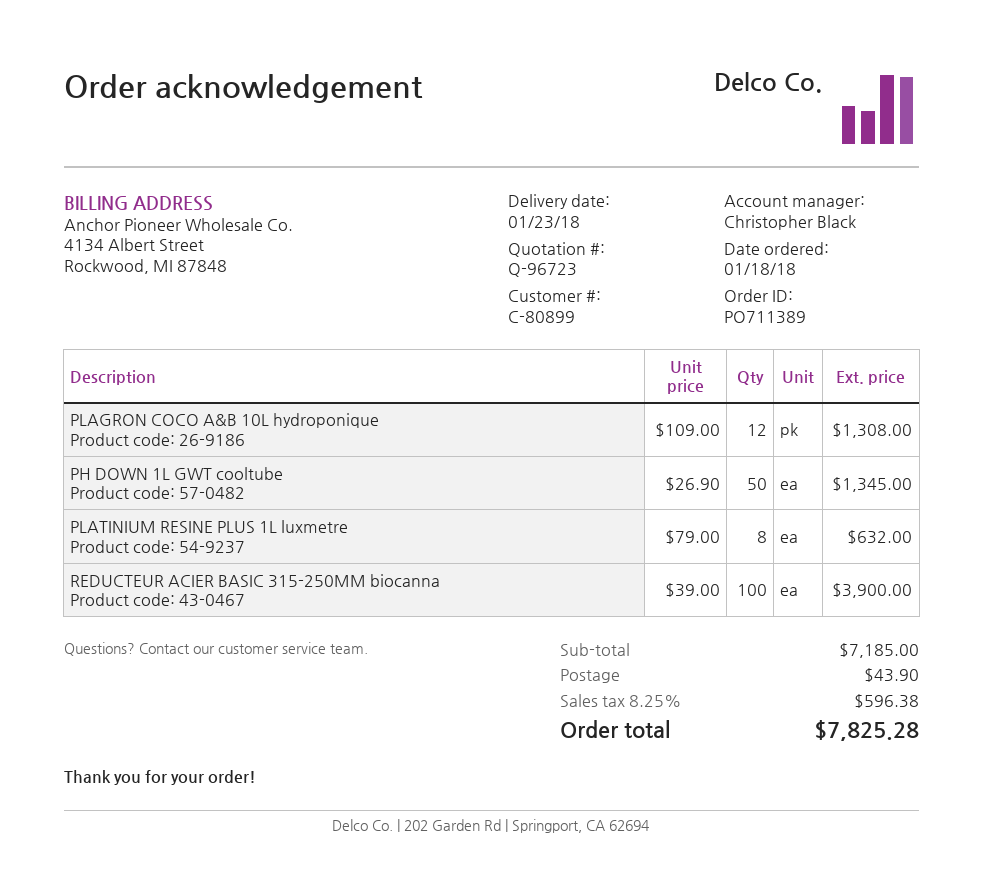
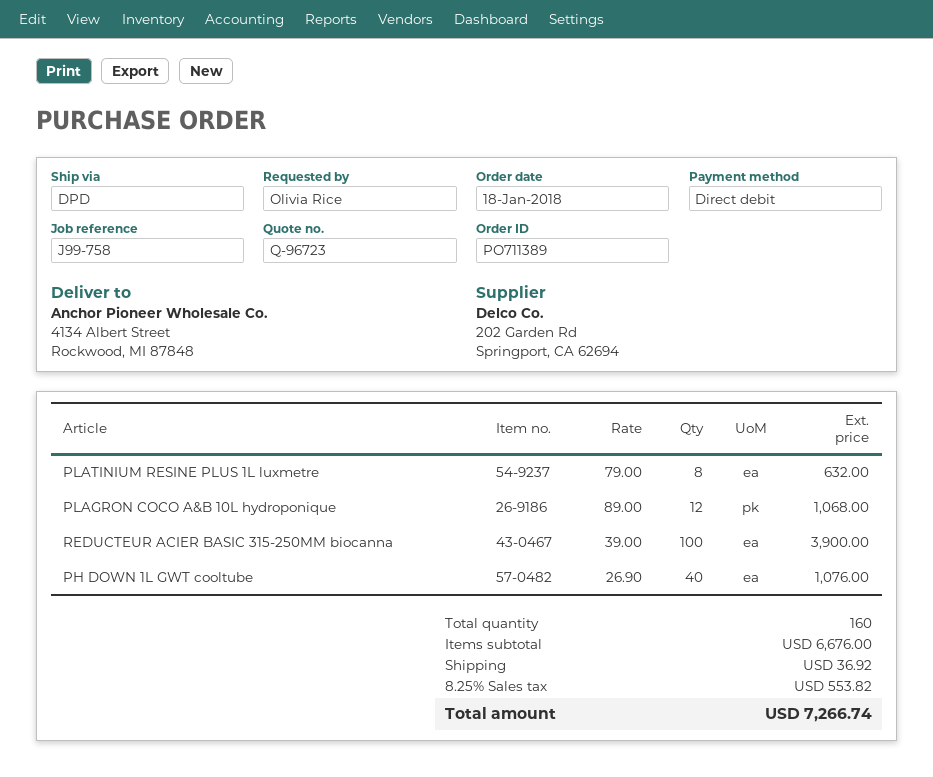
PLAGRON COCO A&B 10L hydroponique: 12 x 109.00 = 1308.00 -> 12 x 89.00 = 1068.00
PH DOWN 1L GWT cooltube: 50 x 26.90 = 1345.00 -> 40 x 26.90 = 1076.00
subtotal: 7185.00 -> 6676.00
shipping: 43.90 -> 36.92
tax: 8.25% = 596.38 -> 8.25% = 553.82
total: 7825.28 -> 7266.74

